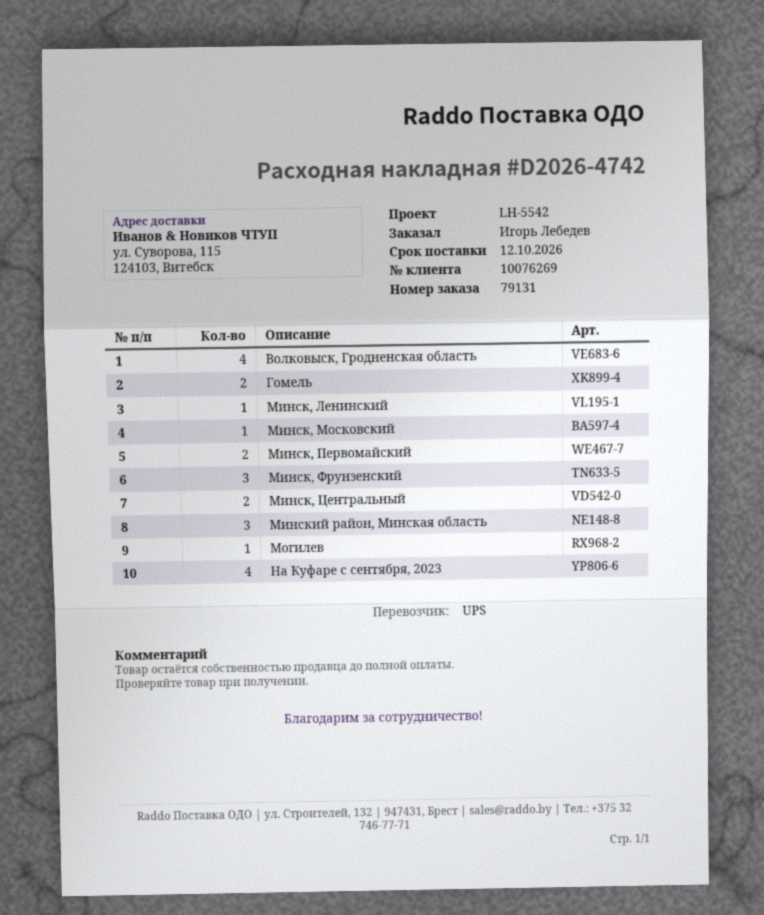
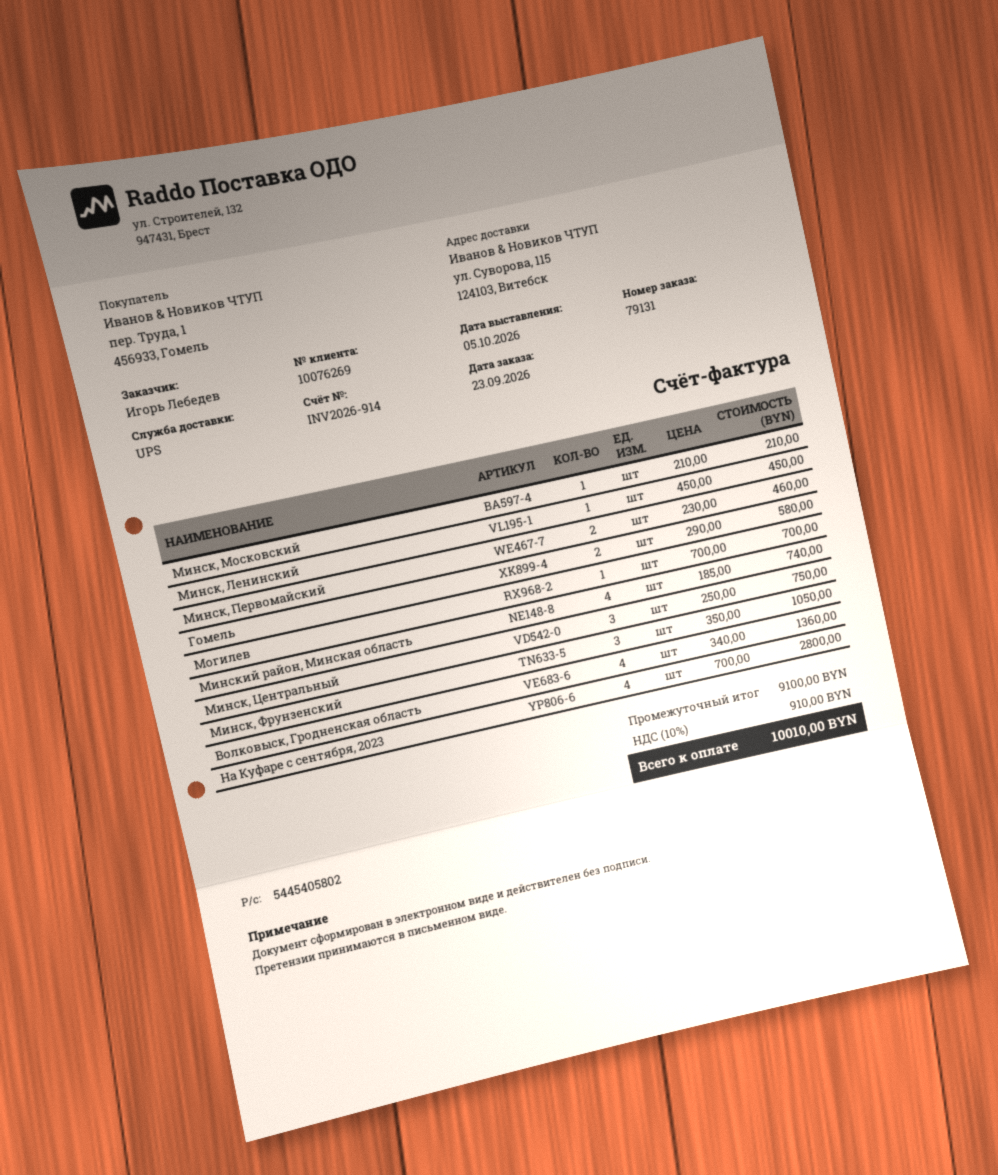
Минск, Центральный: 2 -> 3
Минский район, Минская область: 3 -> 4

